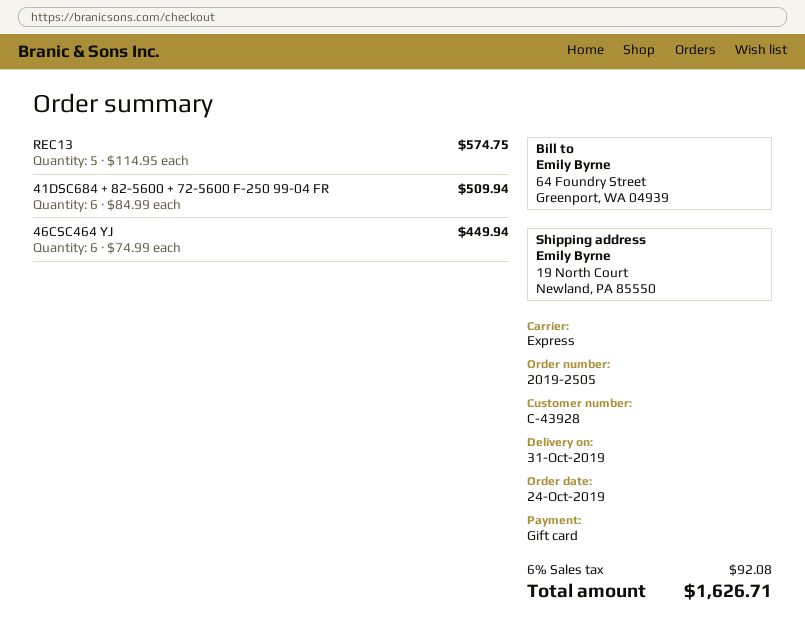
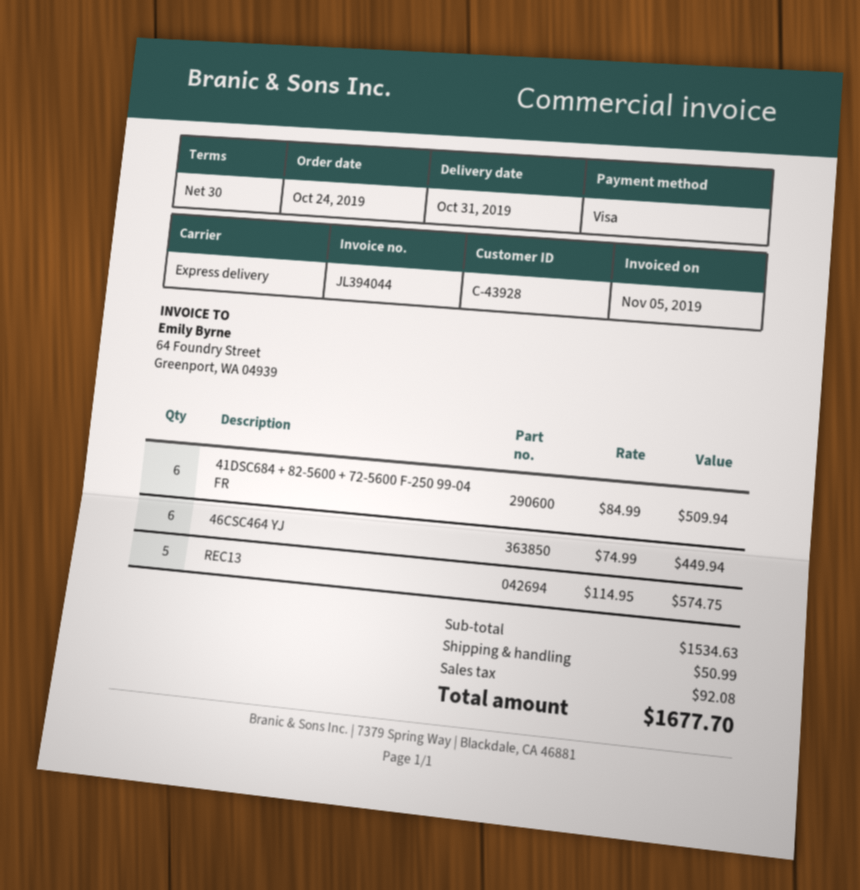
payment method: gift card -> Visa
shipping: none -> 50.99
total: 1626.71 -> 1677.70

